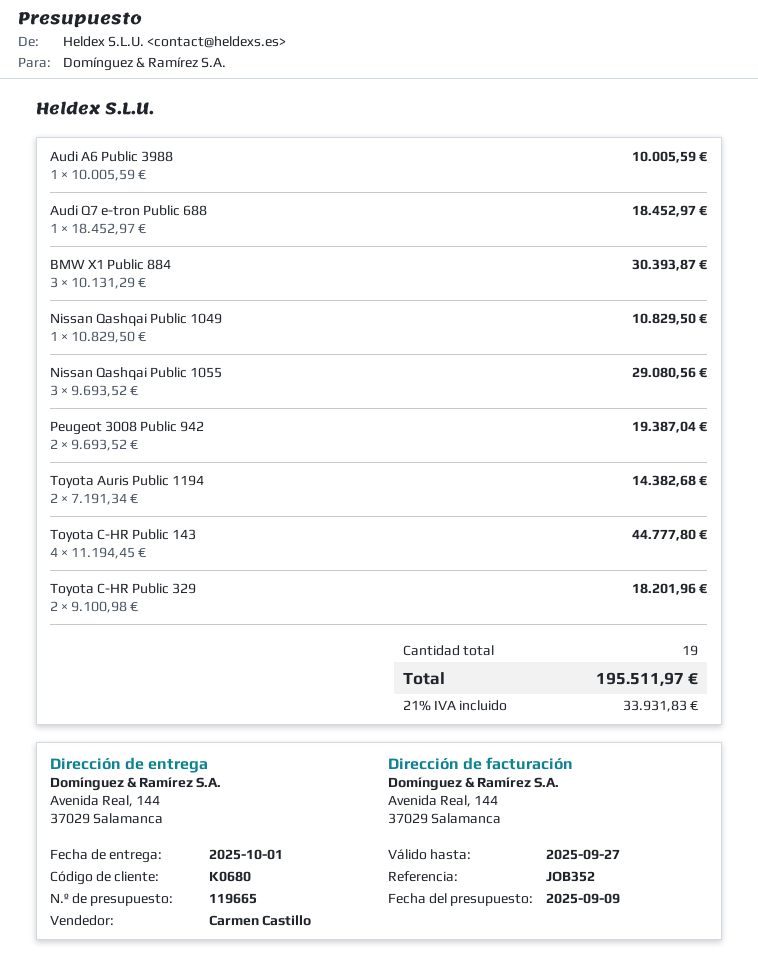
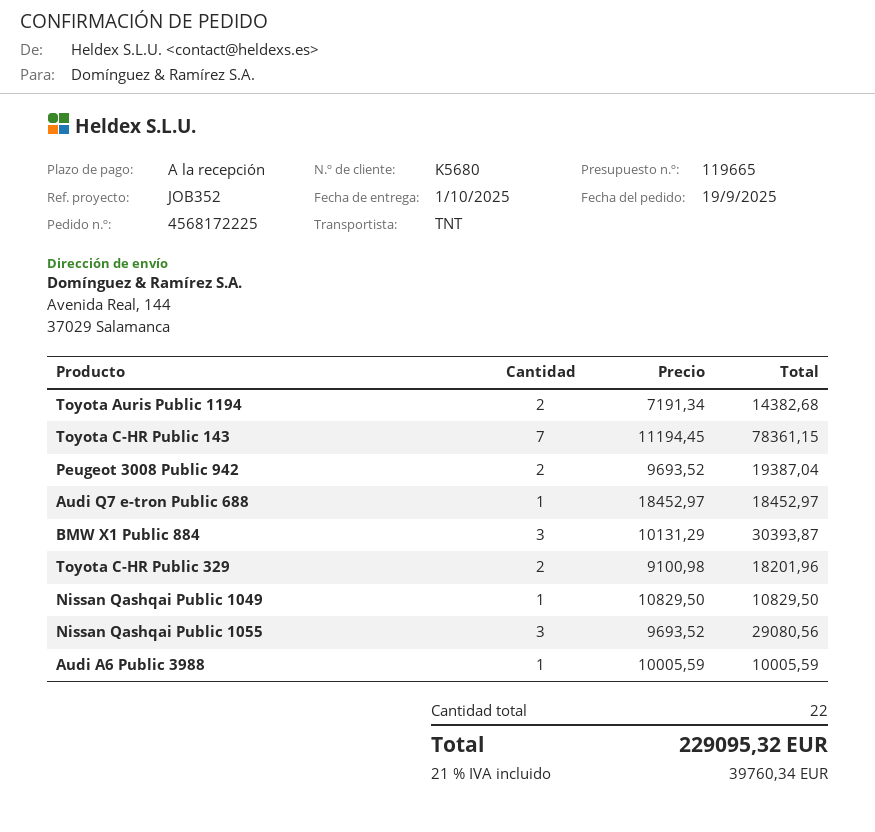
customer number: K0680 -> K5680
Toyota C-HR Public 143: 4 x 11194.45 = 44777.80 -> 7 x 11194.45 = 78361.15
total quantity: 19 -> 22
tax: 21% = 33931.83 -> 21% = 39760.34
total: 195511.97 -> 229095.32

